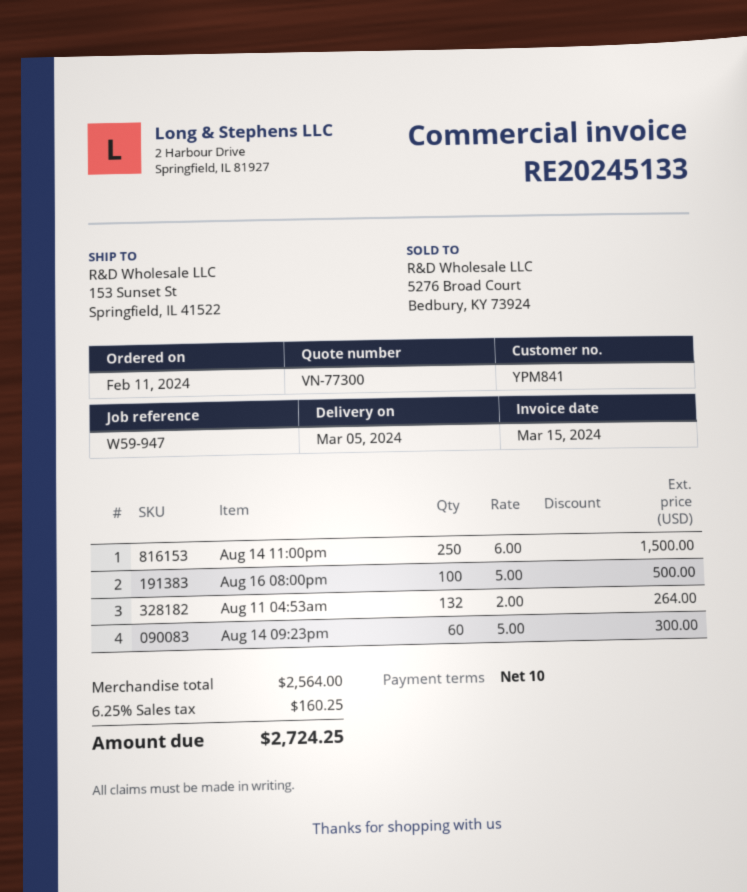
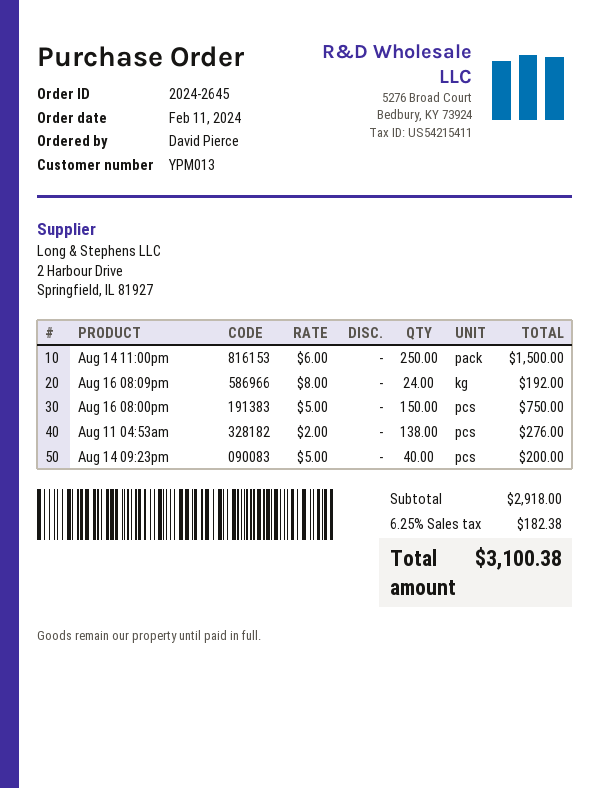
customer number: YPM841 -> YPM013
Aug 16 08:00pm: 100 x 5.00 = 500.00 -> 150 x 5.00 = 750.00
Aug 11 04:53am: 132 x 2.00 = 264.00 -> 138 x 2.00 = 276.00
Aug 14 09:23pm: 60 x 5.00 = 300.00 -> 40 x 5.00 = 200.00
Aug 16 08:09pm: none -> 24 x 8.00 = 192.00
subtotal: 2564.00 -> 2918.00
tax: 6.25% = 160.25 -> 6.25% = 182.38
total: 2724.25 -> 3100.38

